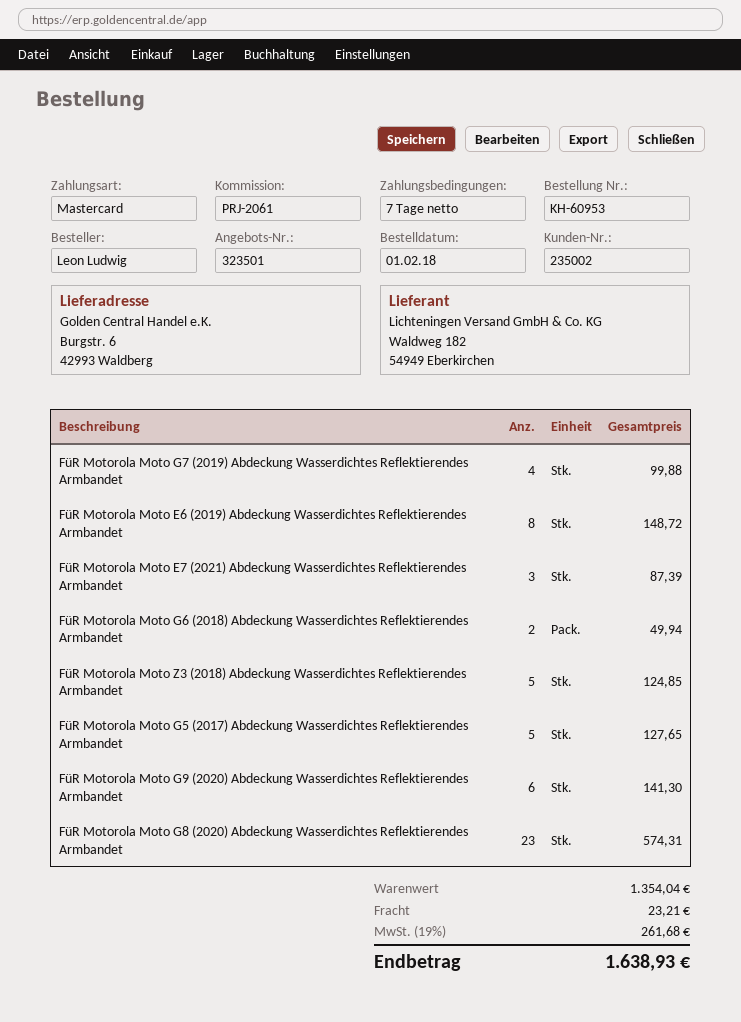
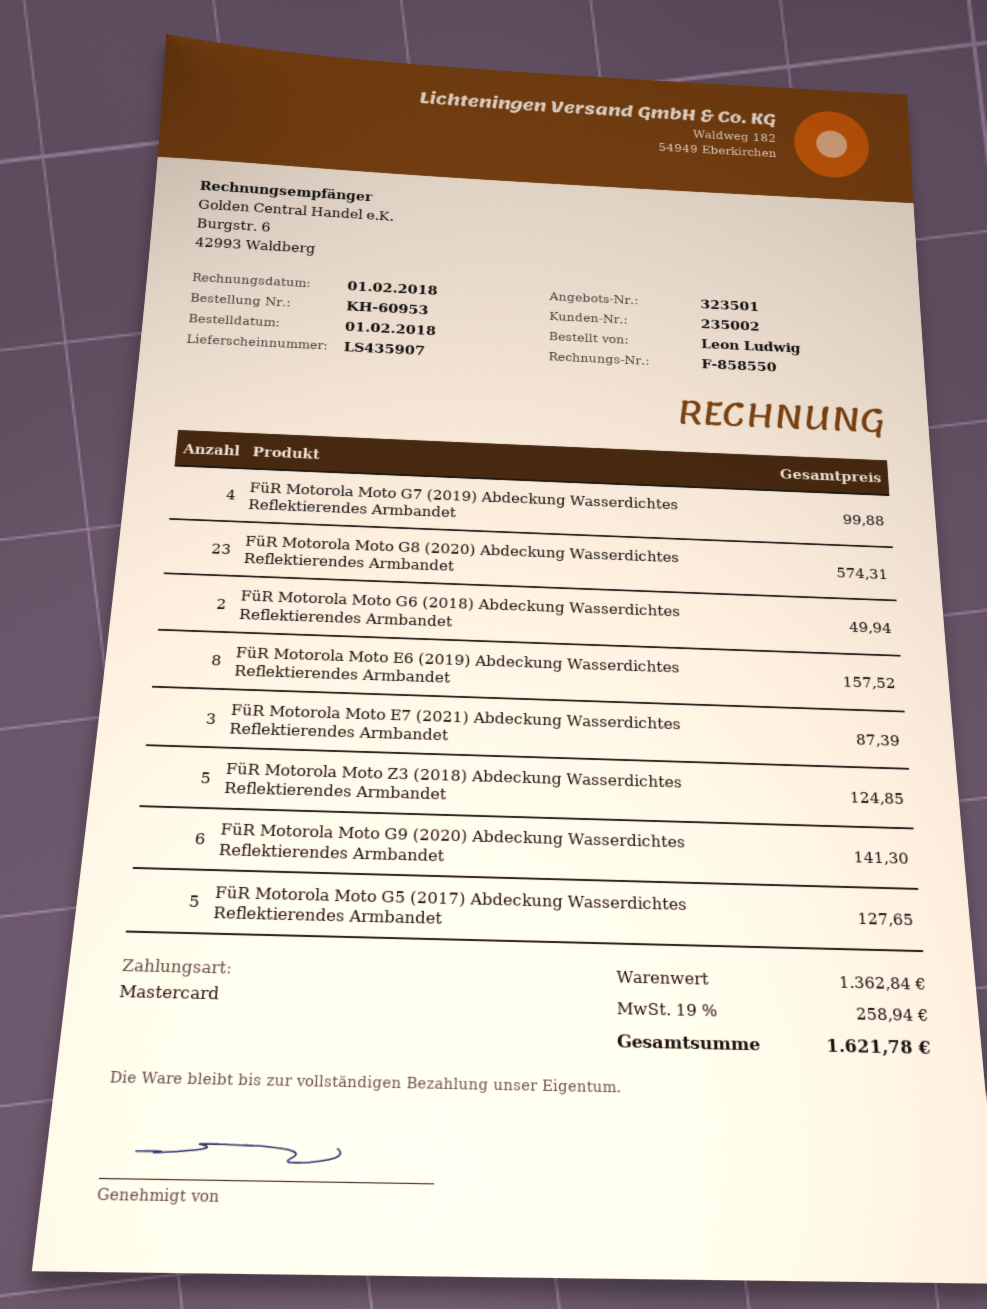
FüR Motorola Moto E6 (2019) Abdeckung Wasserdichtes Reflektierendes Armbandet: 8 for 148.72 -> 8 for 157.52
subtotal: 1354.04 -> 1362.84
shipping: 23.21 -> none
tax: 19% = 261.68 -> 19% = 258.94
total: 1638.93 -> 1621.78

